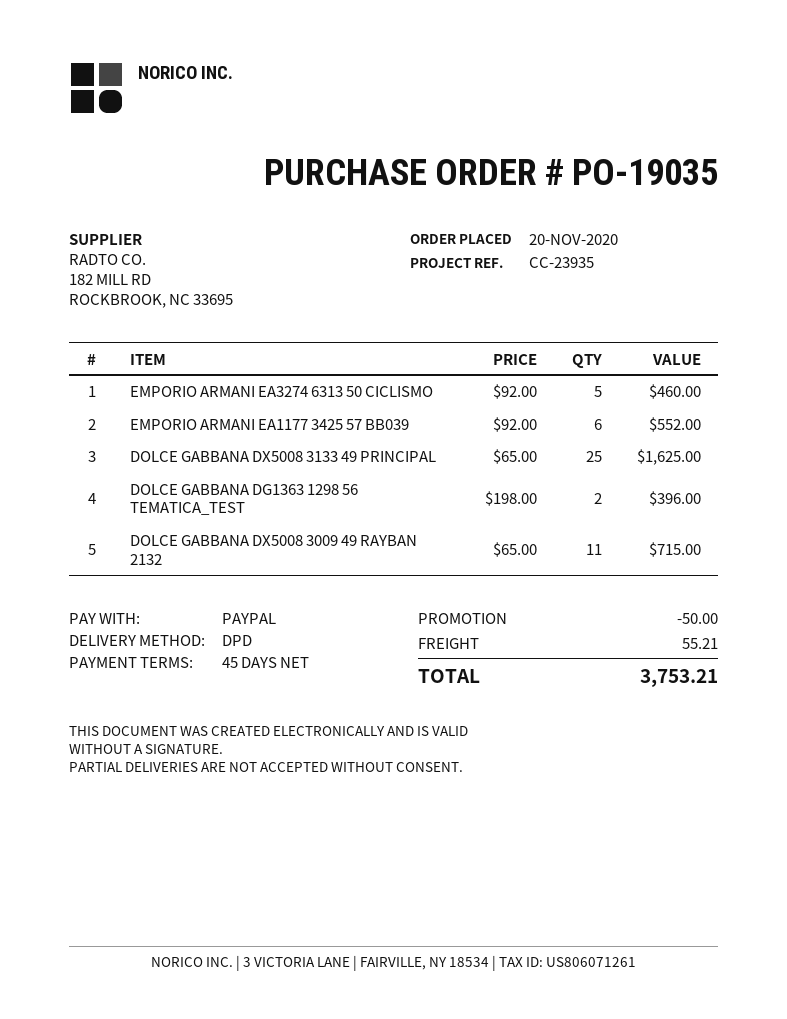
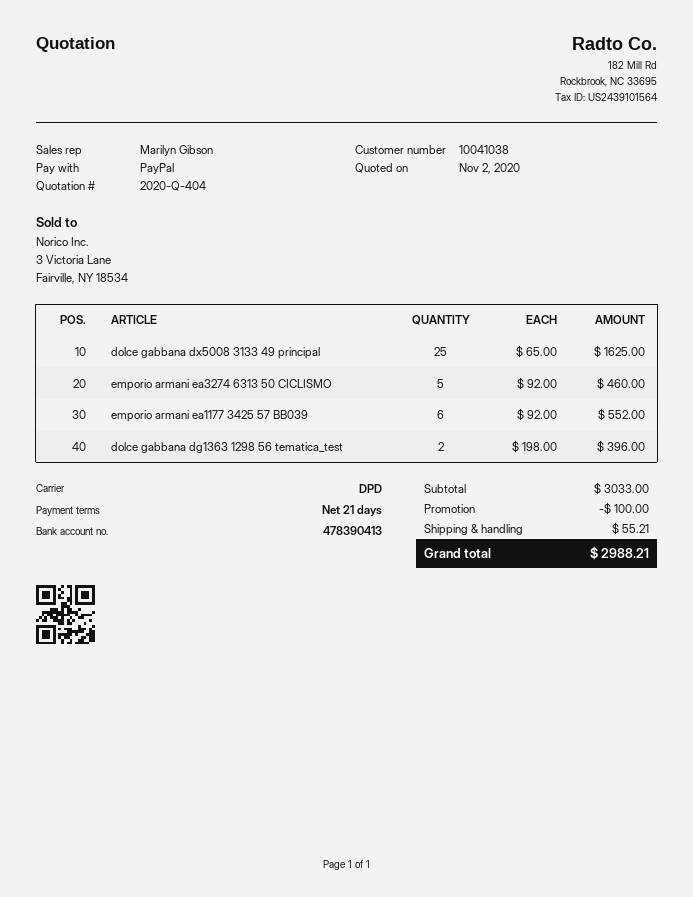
payment terms: 45 days -> 21 days
DOLCE GABBANA DX5008 3009 49 RAYBAN 2132: 11 x 65.00 = 715.00 -> none
discount: 50.00 -> 100.00
total: 3753.21 -> 2988.21

